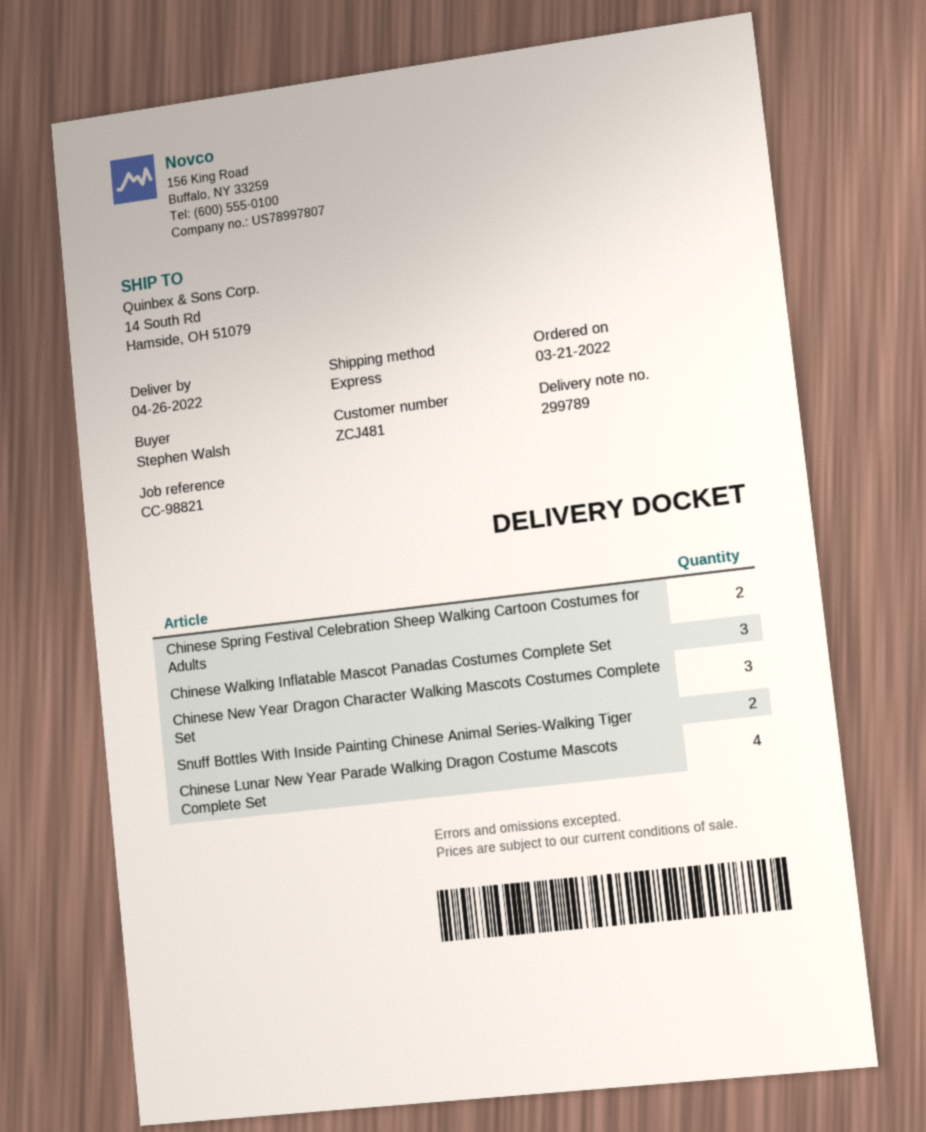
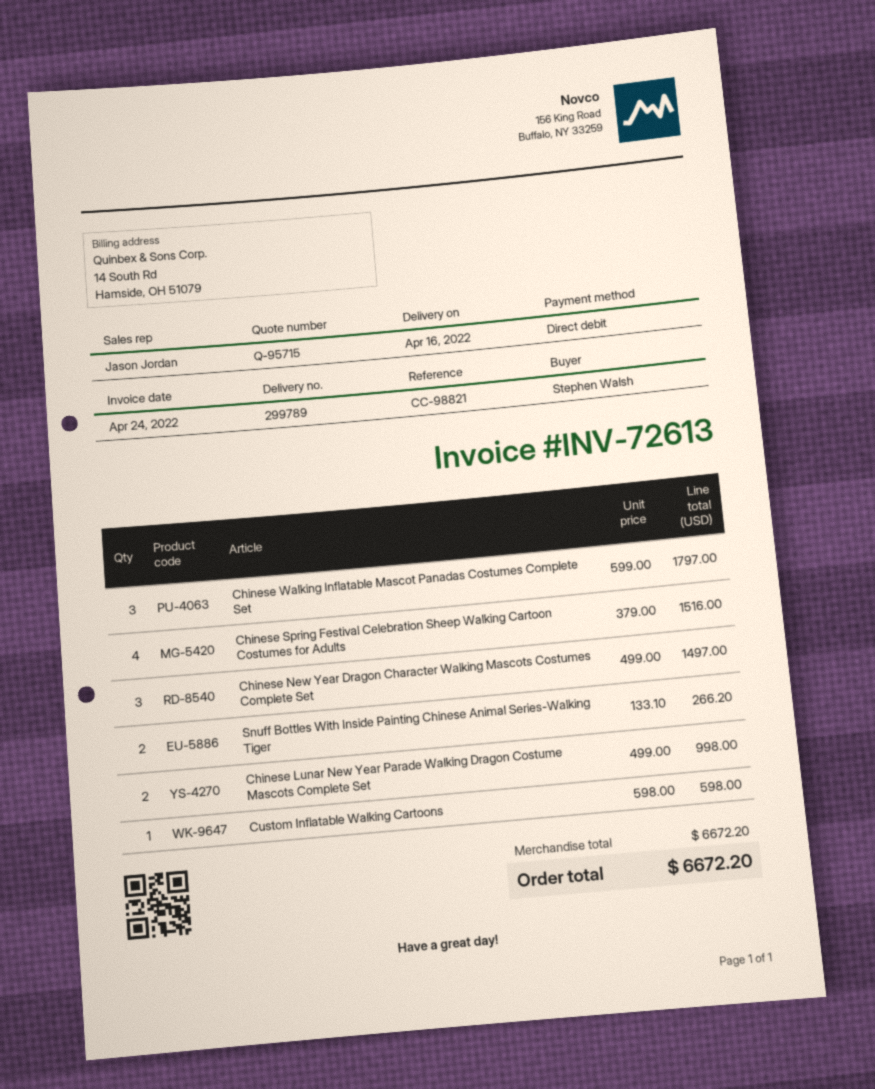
delivery date: 2022-04-26 -> 2022-04-16
Chinese Spring Festival Celebration Sheep Walking Cartoon Costumes for Adults: 2 -> 4
Chinese Lunar New Year Parade Walking Dragon Costume Mascots Complete Set: 4 -> 2
Custom Inflatable Walking Cartoons: none -> 1

